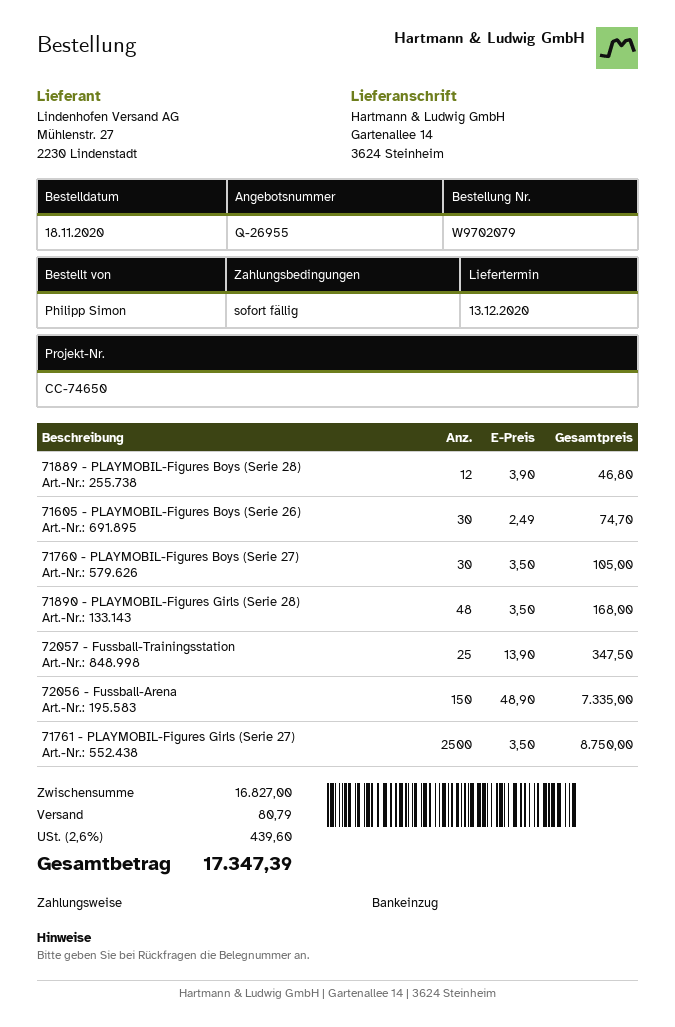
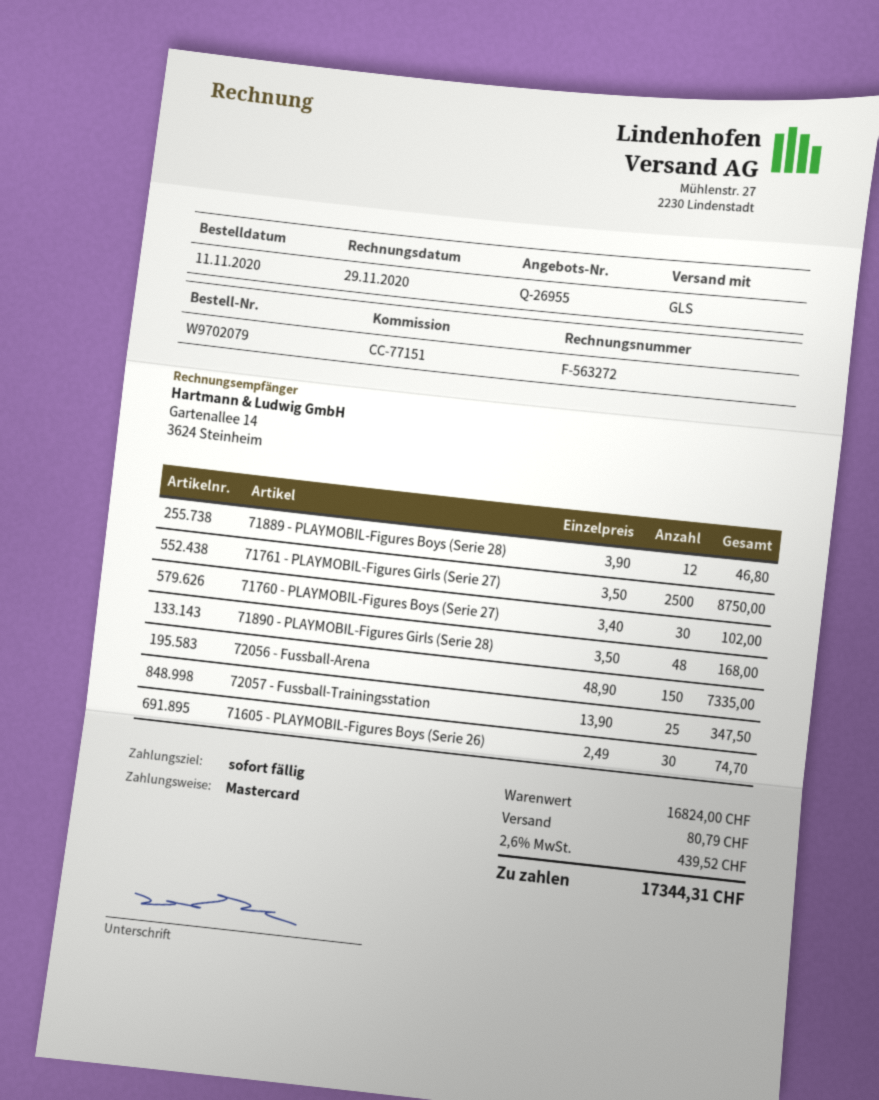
order date: 2020-11-18 -> 2020-11-11
reference: CC-74650 -> CC-77151
payment method: direct debit -> Mastercard
71760 - PLAYMOBIL-Figures Boys (Serie 27): 30 x 3.50 = 105.00 -> 30 x 3.40 = 102.00
subtotal: 16827.00 -> 16824.00
tax: 2.6% = 439.60 -> 2.6% = 439.52
total: 17347.39 -> 17344.31

